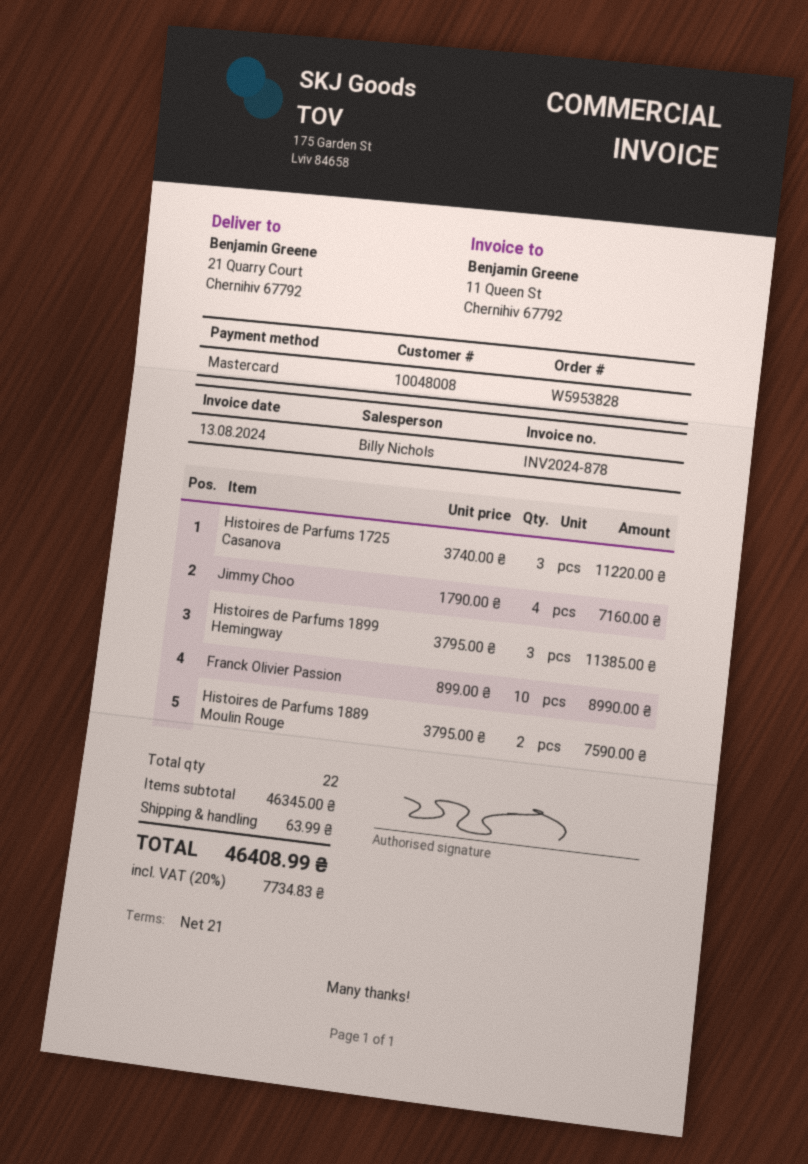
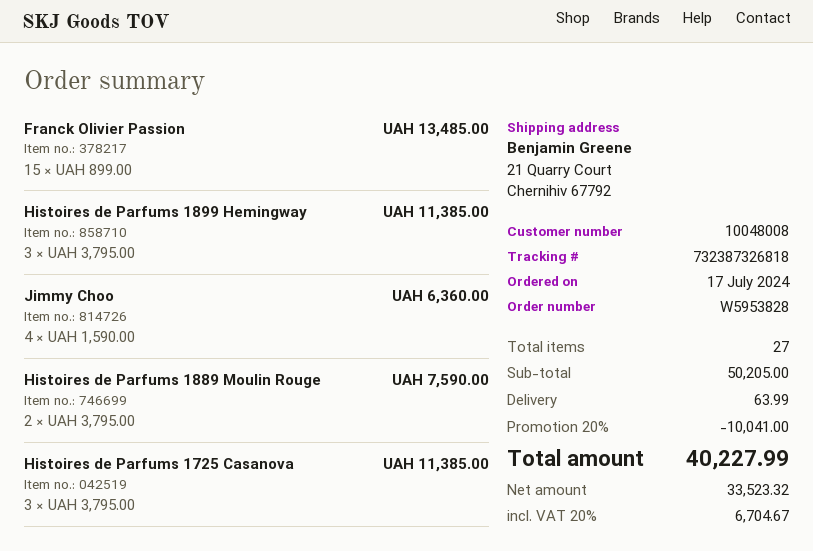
Histoires de Parfums 1725 Casanova: 3 x 3740.00 = 11220.00 -> 3 x 3795.00 = 11385.00
Jimmy Choo: 4 x 1790.00 = 7160.00 -> 4 x 1590.00 = 6360.00
Franck Olivier Passion: 10 x 899.00 = 8990.00 -> 15 x 899.00 = 13485.00
total quantity: 22 -> 27
subtotal: 46345.00 -> 50205.00
discount: none -> 20% = 10041.00
tax: 20% = 7734.83 -> 20% = 6704.67
total: 46408.99 -> 40227.99

